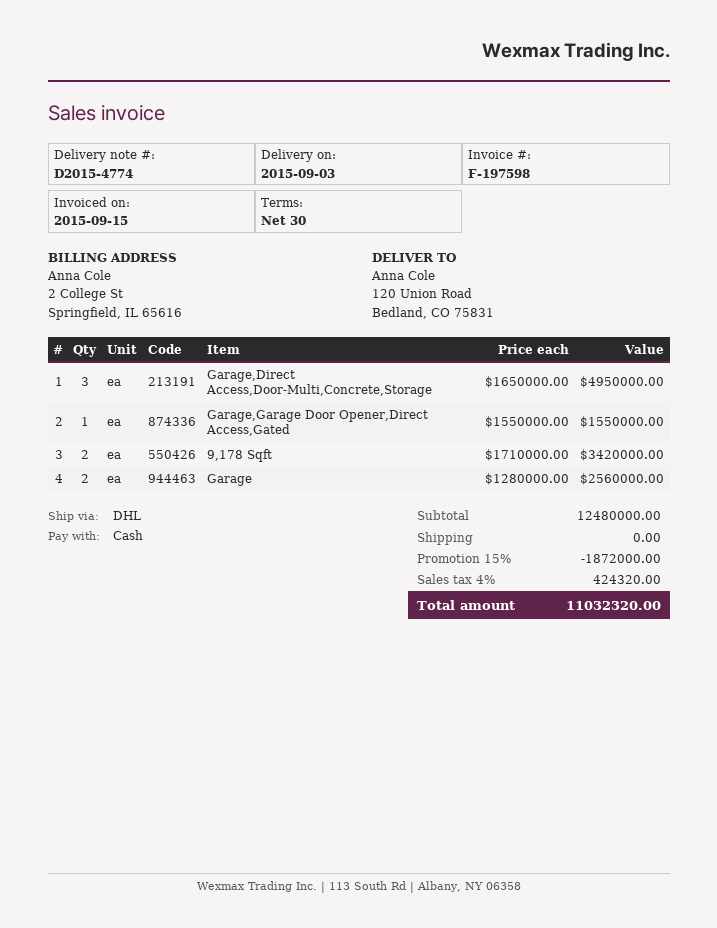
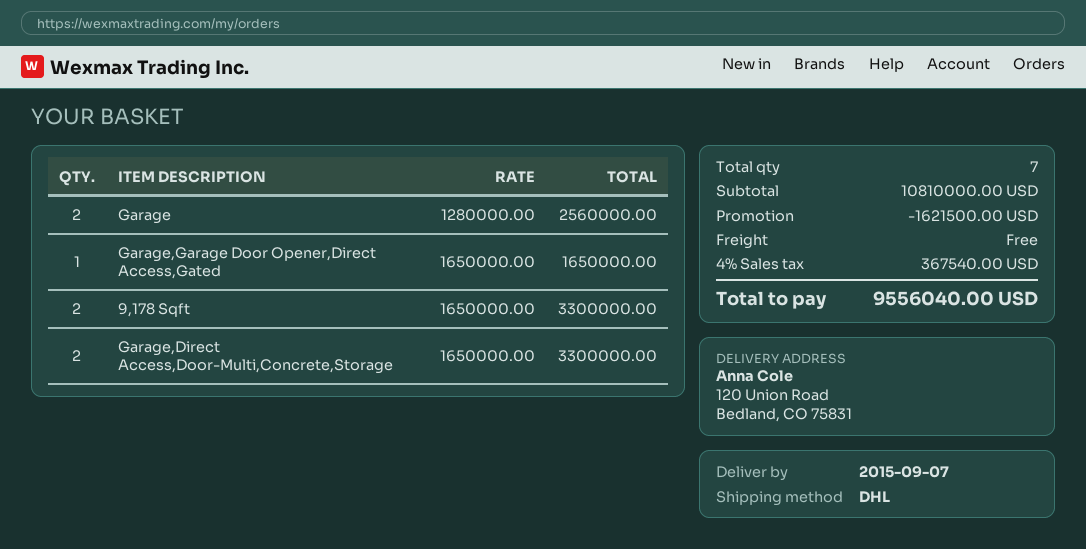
delivery date: 2015-09-03 -> 2015-09-07
Garage,Direct Access,Door-Multi,Concrete,Storage: 3 x 1650000.00 = 4950000.00 -> 2 x 1650000.00 = 3300000.00
Garage,Garage Door Opener,Direct Access,Gated: 1 x 1550000.00 = 1550000.00 -> 1 x 1650000.00 = 1650000.00
9,178 Sqft: 2 x 1710000.00 = 3420000.00 -> 2 x 1650000.00 = 3300000.00
subtotal: 12480000.00 -> 10810000.00
discount: 1872000.00 -> 1621500.00
tax: 4% = 424320.00 -> 4% = 367540.00
total: 11032320.00 -> 9556040.00

